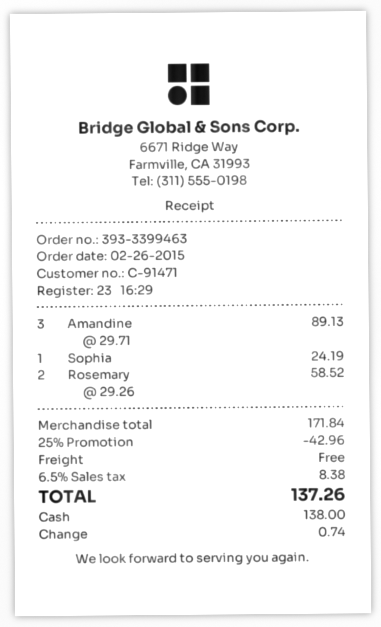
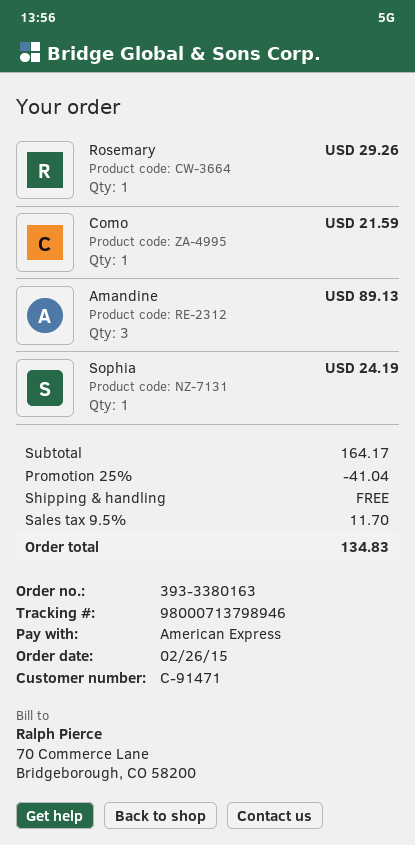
order number: 393-3399463 -> 393-3380163
payment method: cash -> American Express
Rosemary: 2 for 58.52 -> 1 for 29.26
Como: none -> 1 for 21.59
subtotal: 171.84 -> 164.17
discount: 25% = 42.96 -> 25% = 41.04
tax: 6.5% = 8.38 -> 9.5% = 11.70
total: 137.26 -> 134.83

